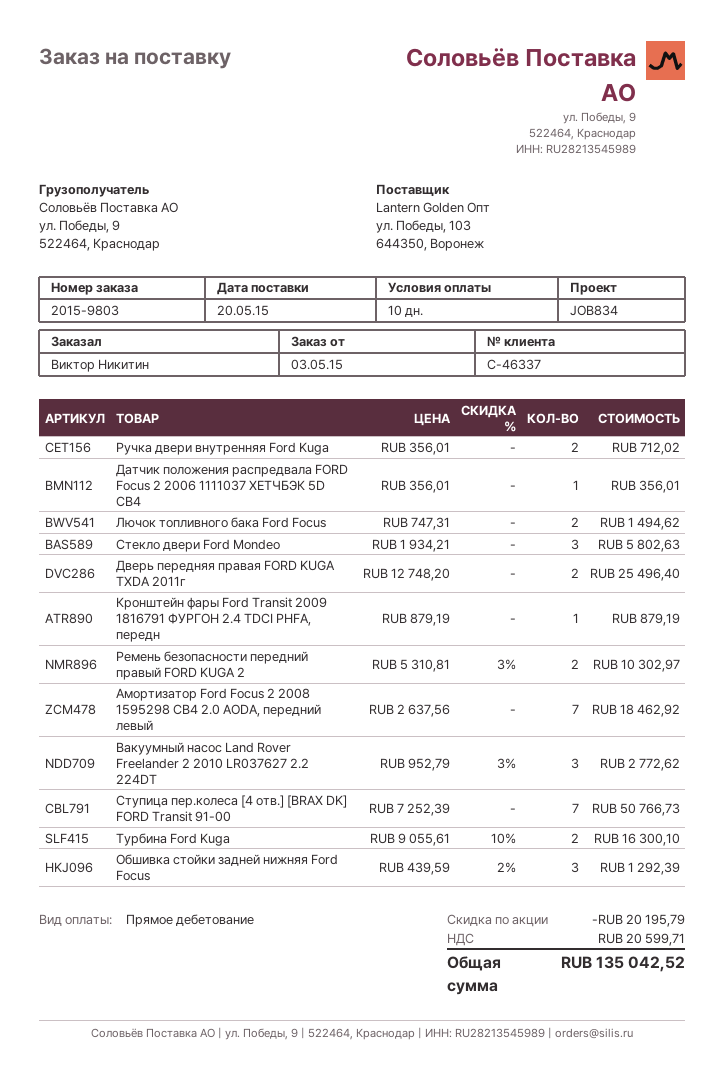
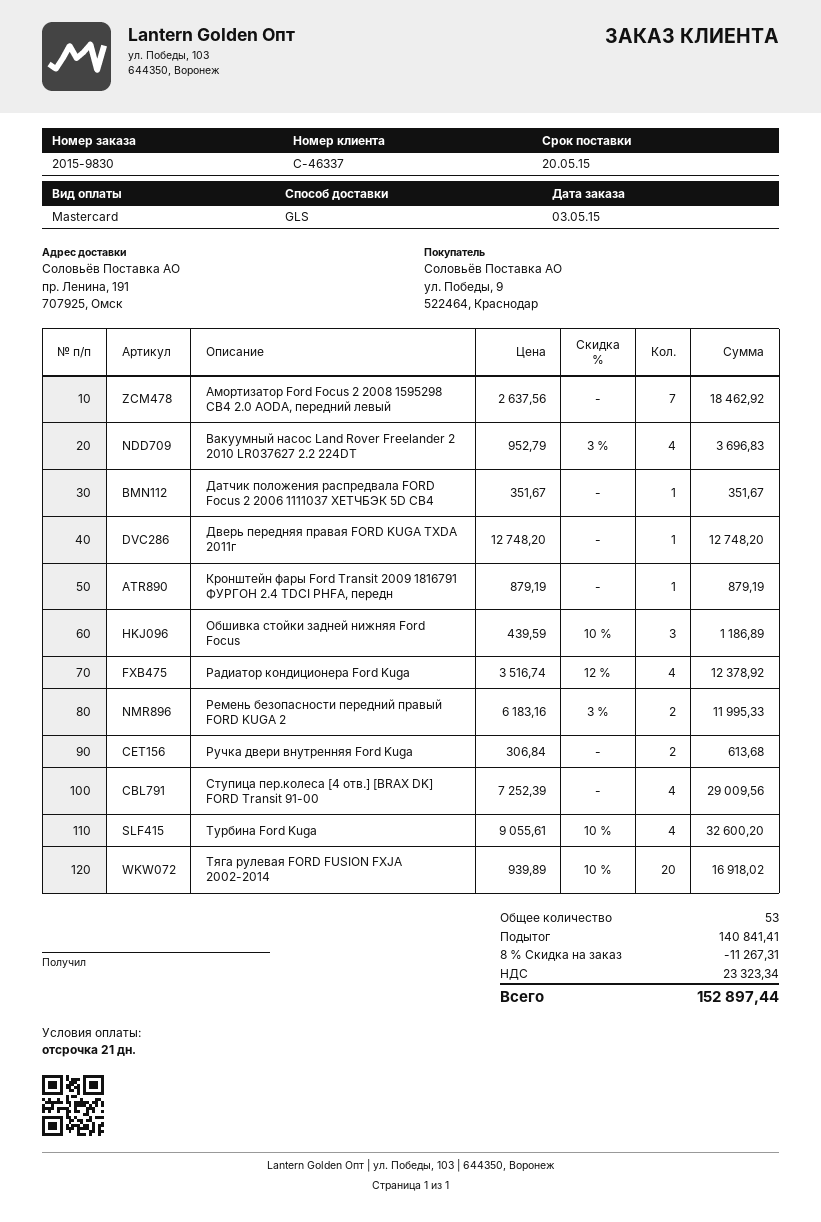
order number: 2015-9803 -> 2015-9830
payment terms: 10 days -> 21 days
payment method: direct debit -> Mastercard
ship to: ул. Победы, 9, 522464, Краснодар -> пр. Ленина, 191, 707925, Омск
Ручка двери внутренняя Ford Kuga: 2 x 356.01 = 712.02 -> 2 x 306.84 = 613.68
Датчик положения распредвала FORD Focus 2 2006 1111037 ХЕТЧБЭК 5D CB4: 1 x 356.01 = 356.01 -> 1 x 351.67 = 351.67
Лючок топливного бака Ford Focus: 2 x 747.31 = 1494.62 -> none
Стекло двери Ford Mondeo: 3 x 1934.21 = 5802.63 -> none
Дверь передняя правая FORD KUGA TXDA 2011г: 2 x 12748.20 = 25496.40 -> 1 x 12748.20 = 12748.20
Ремень безопасности передний правый FORD KUGA 2: 2 x 5310.81 - 3% = 10302.97 -> 2 x 6183.16 - 3% = 11995.33
Вакуумный насос Land Rover Freelander 2 2010 LR037627 2.2 224DT: 3 x 952.79 - 3% = 2772.62 -> 4 x 952.79 - 3% = 3696.83
Ступица пер.колеса [4 отв.] [BRAX DK] FORD Transit 91-00: 7 x 7252.39 = 50766.73 -> 4 x 7252.39 = 29009.56
Турбина Ford Kuga: 2 x 9055.61 - 10% = 16300.10 -> 4 x 9055.61 - 10% = 32600.20
Обшивка стойки задней нижняя Ford Focus: 3 x 439.59 - 2% = 1292.39 -> 3 x 439.59 - 10% = 1186.89
Радиатор кондиционера Ford Kuga: none -> 4 x 3516.74 - 12% = 12378.92
Тяга рулевая FORD FUSION FXJA 2002-2014: none -> 20 x 939.89 - 10% = 16918.02
discount: 20195.79 -> 11267.31
tax: 20599.71 -> 23323.34
total: 135042.52 -> 152897.44

